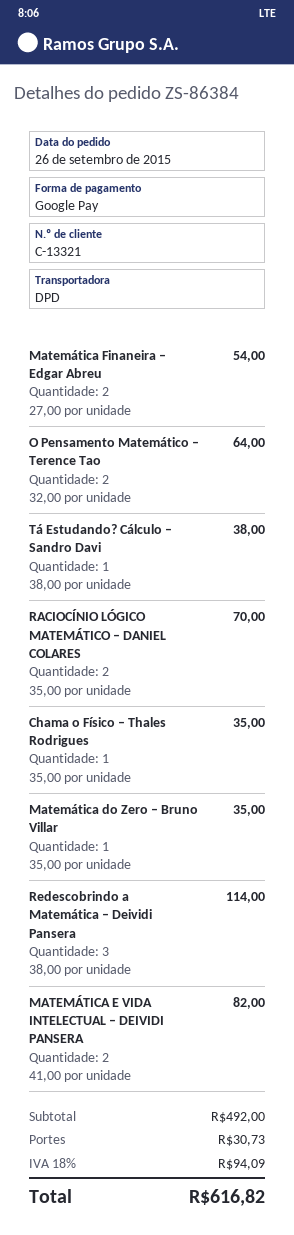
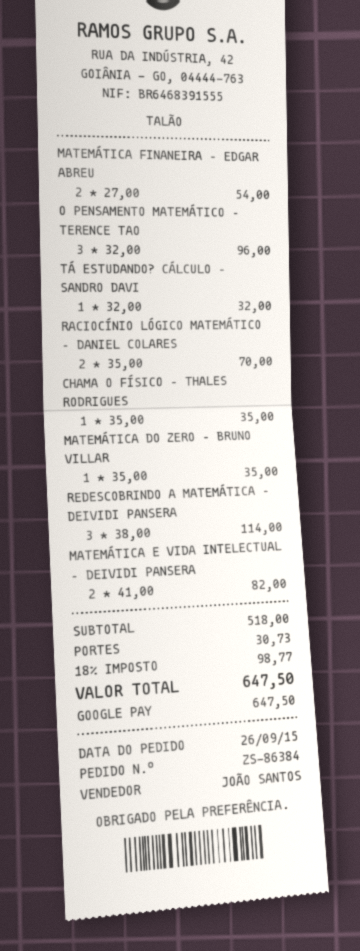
O Pensamento Matemático – Terence Tao: 2 x 32.00 = 64.00 -> 3 x 32.00 = 96.00
Tá Estudando? Cálculo – Sandro Davi: 1 x 38.00 = 38.00 -> 1 x 32.00 = 32.00
subtotal: 492.00 -> 518.00
tax: 18% = 94.09 -> 18% = 98.77
total: 616.82 -> 647.50

